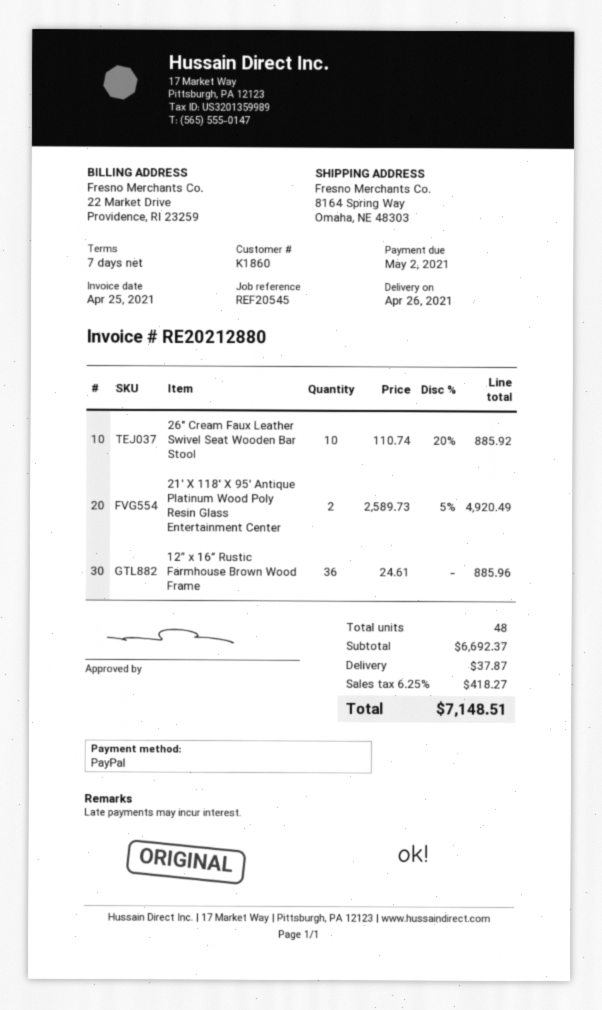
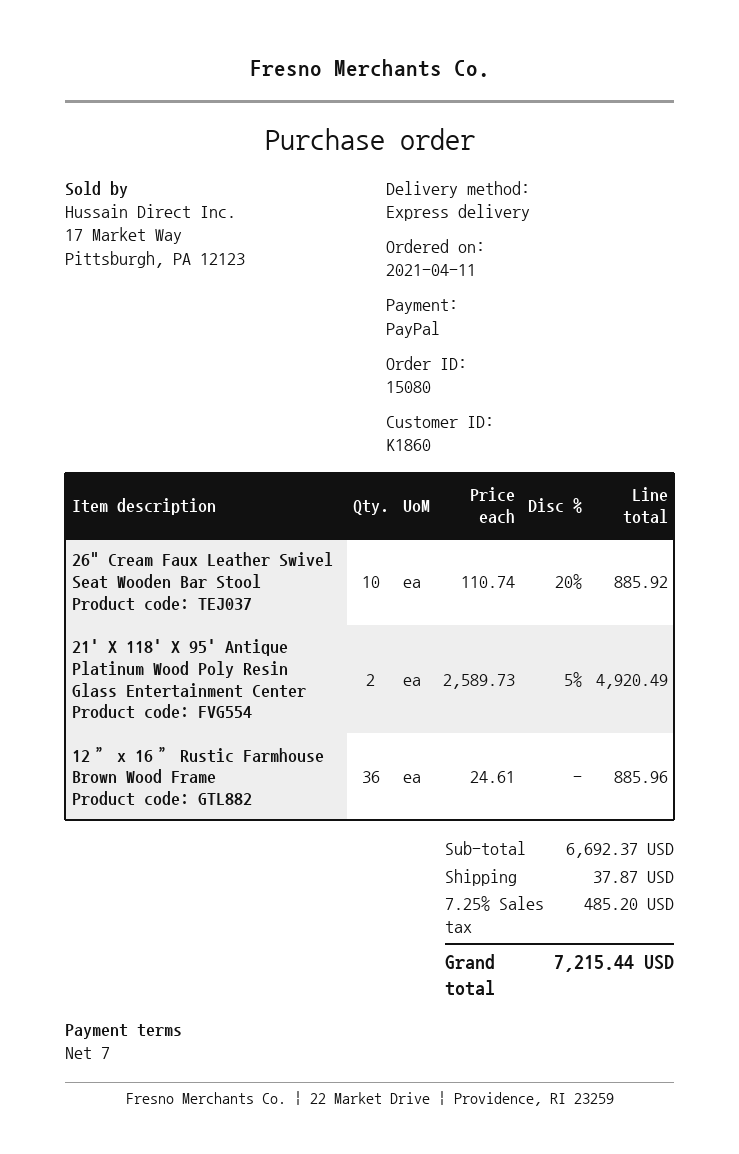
tax: 6.25% = 418.27 -> 7.25% = 485.20
total: 7148.51 -> 7215.44

